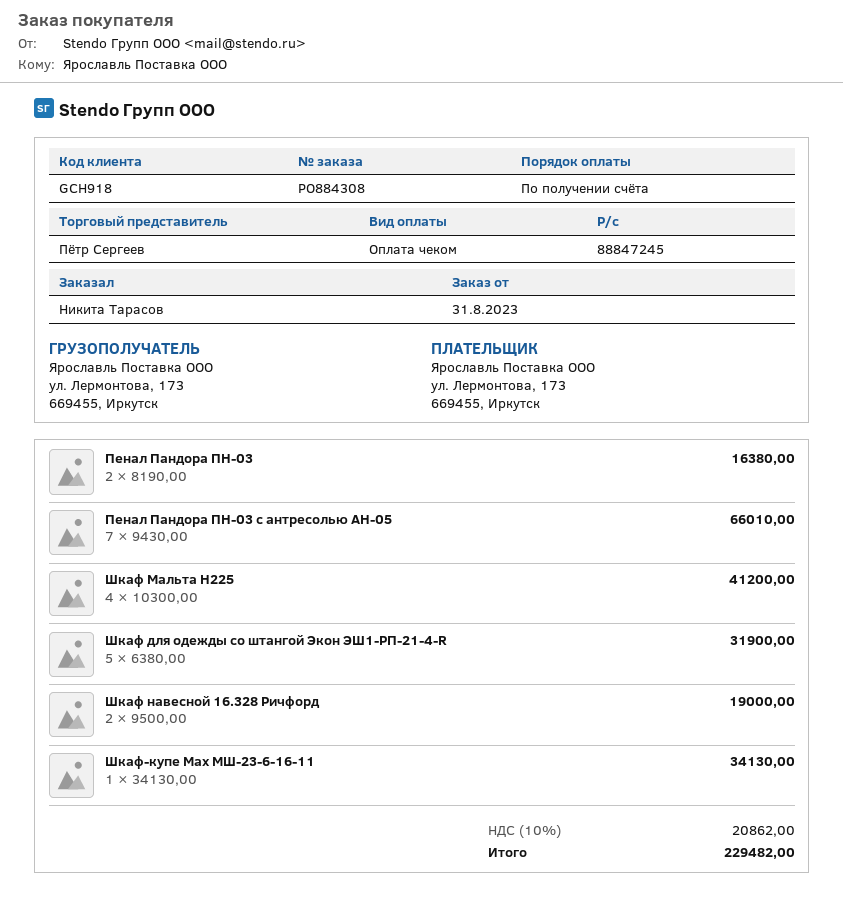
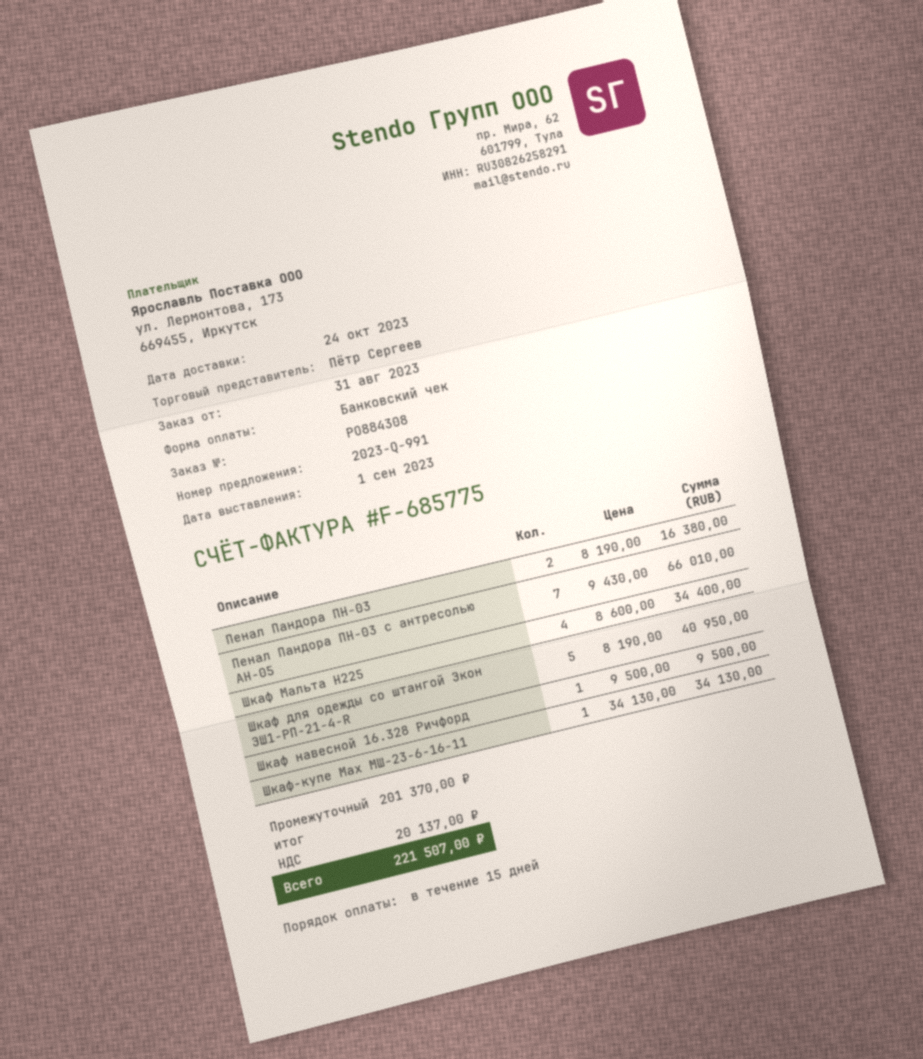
payment terms: on receipt -> 15 days
Шкаф Мальта H225: 4 x 10300.00 = 41200.00 -> 4 x 8600.00 = 34400.00
Шкаф для одежды со штангой Экон ЭШ1-РП-21-4-R: 5 x 6380.00 = 31900.00 -> 5 x 8190.00 = 40950.00
Шкаф навесной 16.328 Ричфорд: 2 x 9500.00 = 19000.00 -> 1 x 9500.00 = 9500.00
tax: 20862.00 -> 20137.00
total: 229482.00 -> 221507.00

